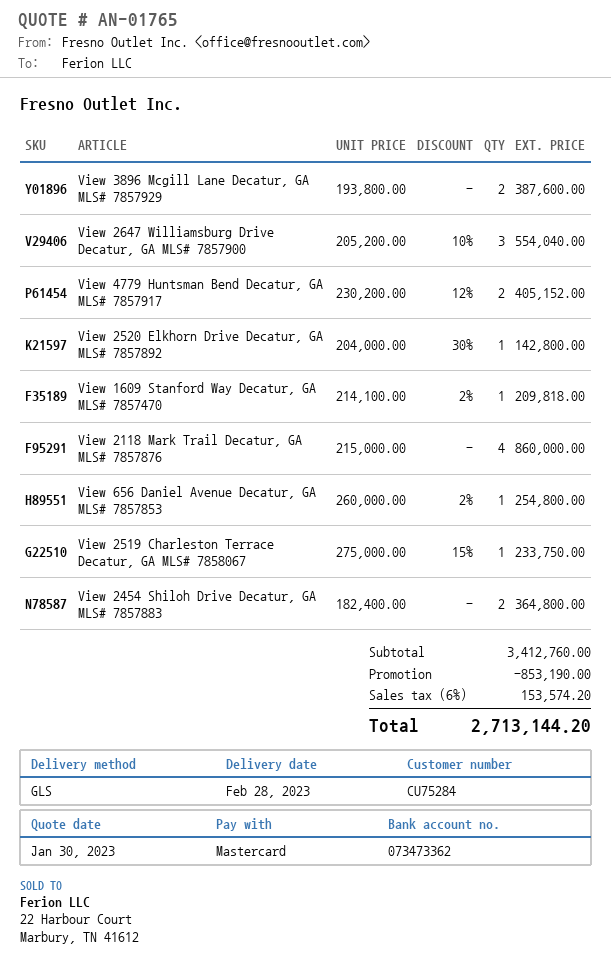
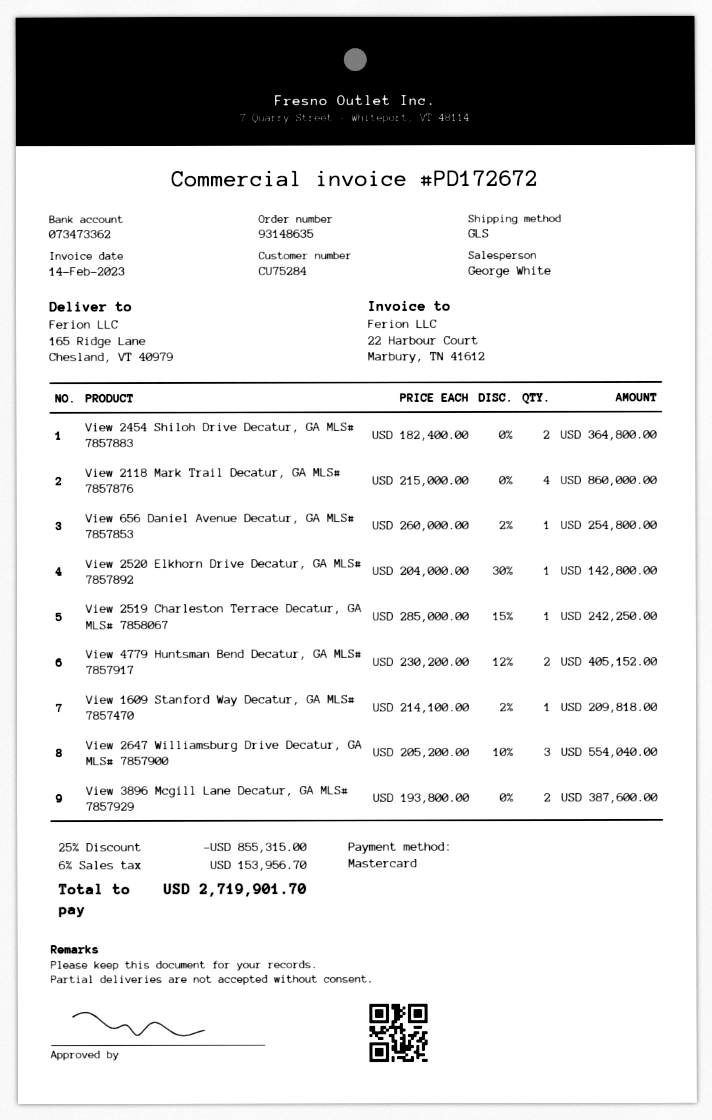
View 2519 Charleston Terrace Decatur, GA MLS# 7858067: 1 x 275000.00 - 15% = 233750.00 -> 1 x 285000.00 - 15% = 242250.00
discount: 853190.00 -> 855315.00
tax: 6% = 153574.20 -> 6% = 153956.70
total: 2713144.20 -> 2719901.70

